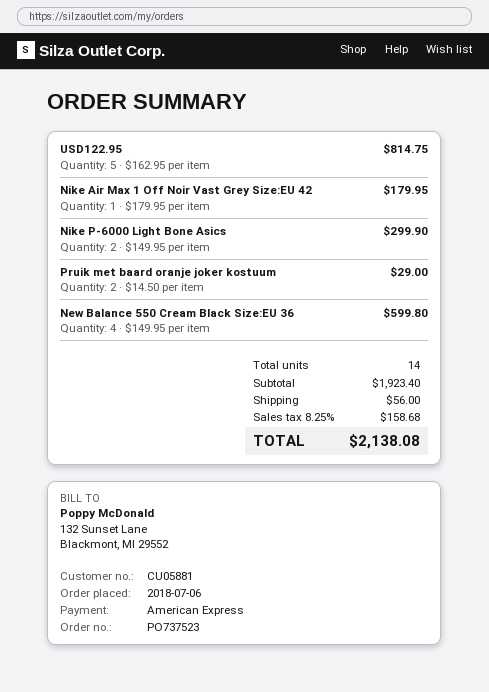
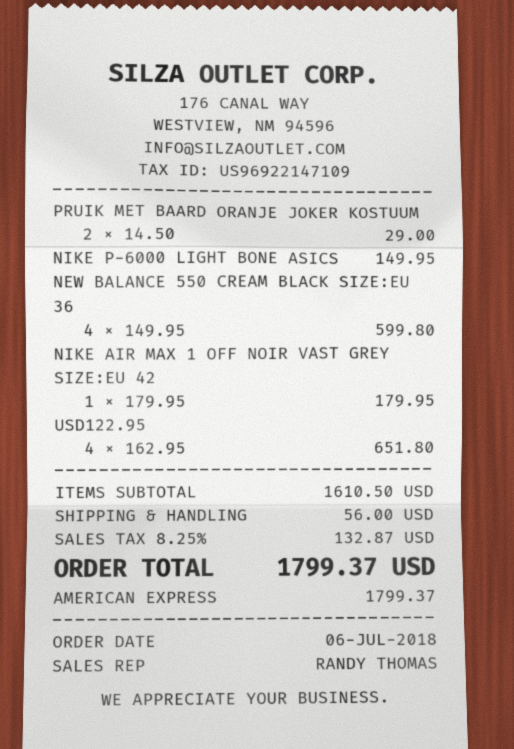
USD122.95: 5 x 162.95 = 814.75 -> 4 x 162.95 = 651.80
Nike P-6000 Light Bone Asics: 2 x 149.95 = 299.90 -> 1 x 149.95 = 149.95
subtotal: 1923.40 -> 1610.50
tax: 8.25% = 158.68 -> 8.25% = 132.87
total: 2138.08 -> 1799.37

